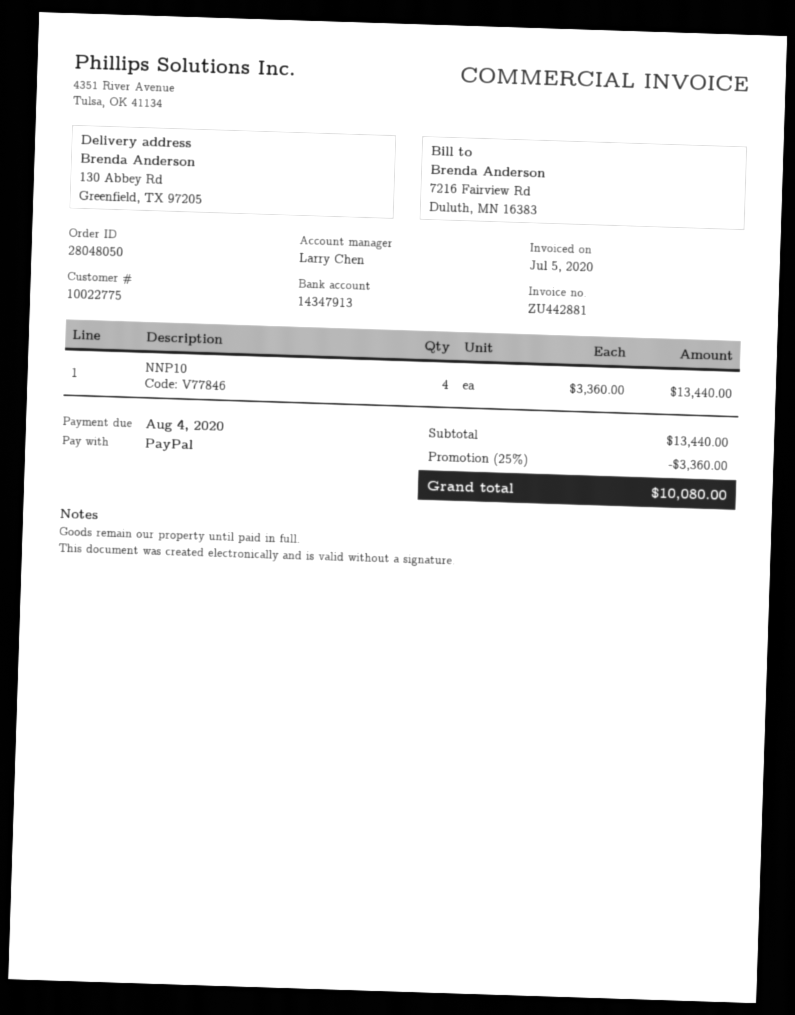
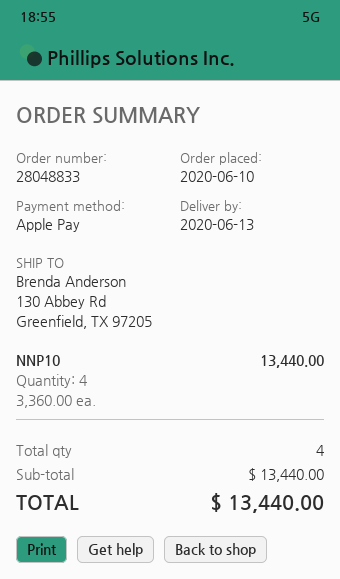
order number: 28048050 -> 28048833
payment method: PayPal -> Apple Pay
discount: 25% = 3360.00 -> none
total: 10080.00 -> 13440.00

